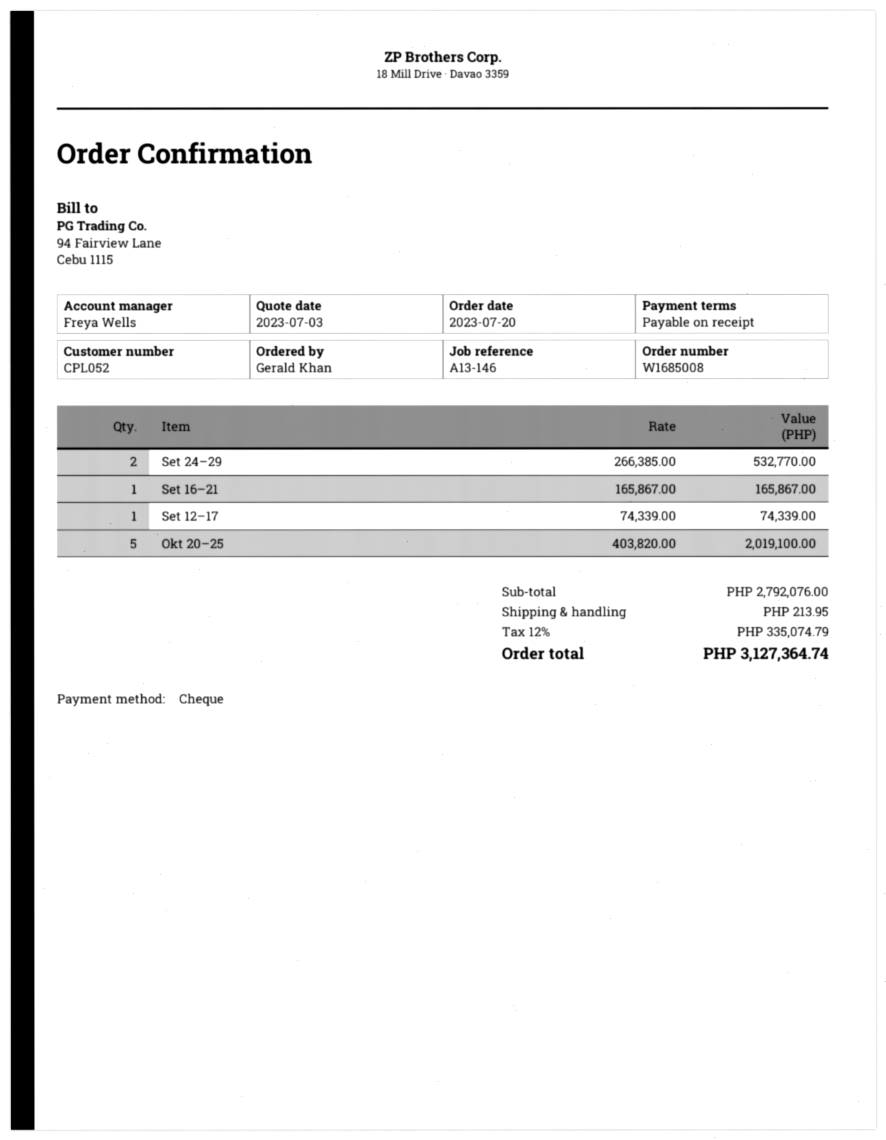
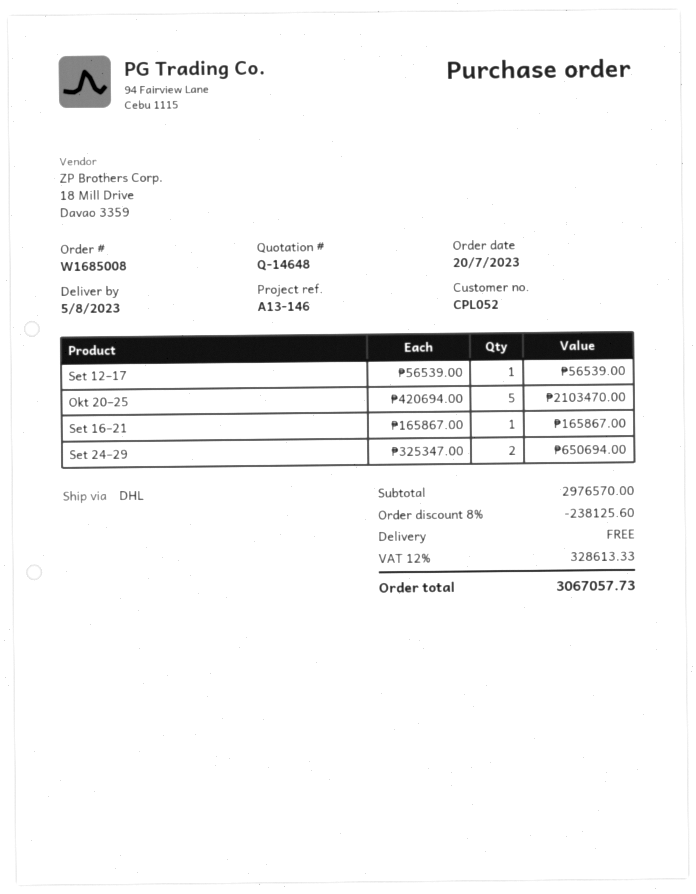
Set 24–29: 2 x 266385.00 = 532770.00 -> 2 x 325347.00 = 650694.00
Set 12–17: 1 x 74339.00 = 74339.00 -> 1 x 56539.00 = 56539.00
Okt 20–25: 5 x 403820.00 = 2019100.00 -> 5 x 420694.00 = 2103470.00
subtotal: 2792076.00 -> 2976570.00
discount: none -> 8% = 238125.60
shipping: 213.95 -> 0.00
tax: 12% = 335074.79 -> 12% = 328613.33
total: 3127364.74 -> 3067057.73

